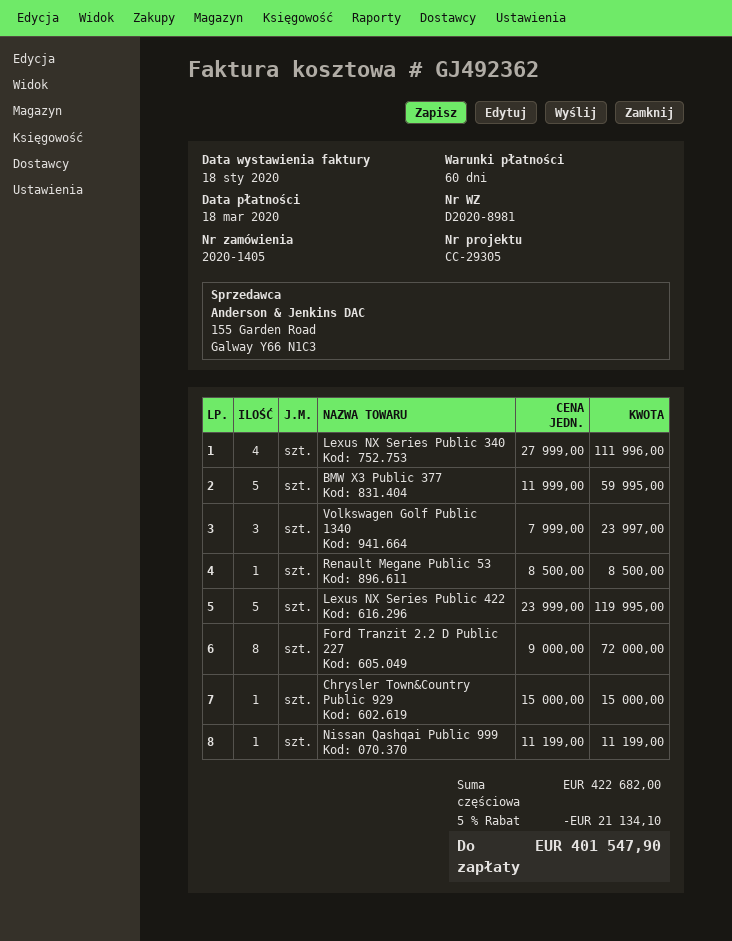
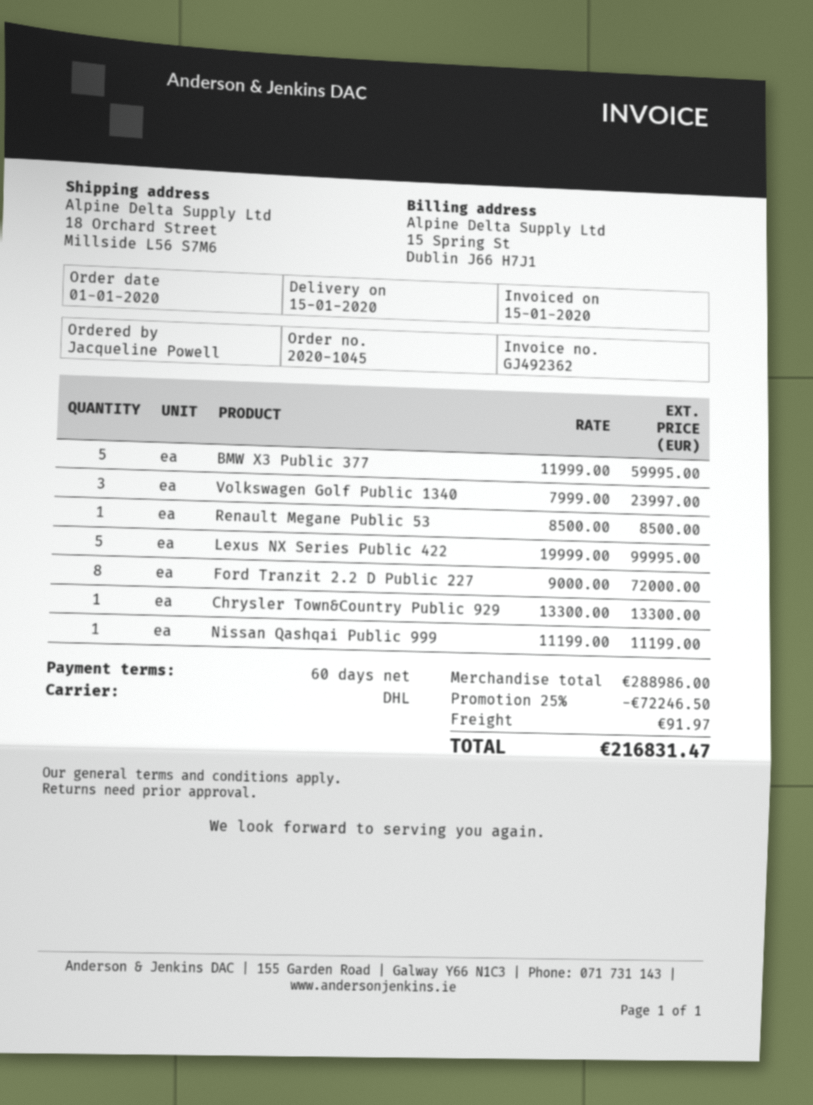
order number: 2020-1405 -> 2020-1045
invoice date: 2020-01-18 -> 2020-01-15
Lexus NX Series Public 340: 4 x 27999.00 = 111996.00 -> none
Lexus NX Series Public 422: 5 x 23999.00 = 119995.00 -> 5 x 19999.00 = 99995.00
Chrysler Town&Country Public 929: 1 x 15000.00 = 15000.00 -> 1 x 13300.00 = 13300.00
subtotal: 422682.00 -> 288986.00
discount: 5% = 21134.10 -> 25% = 72246.50
shipping: none -> 91.97
total: 401547.90 -> 216831.47

